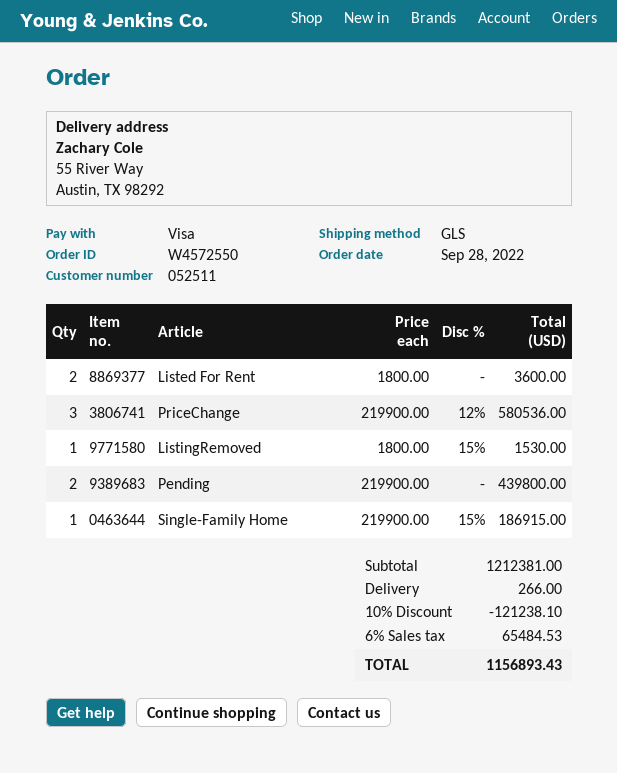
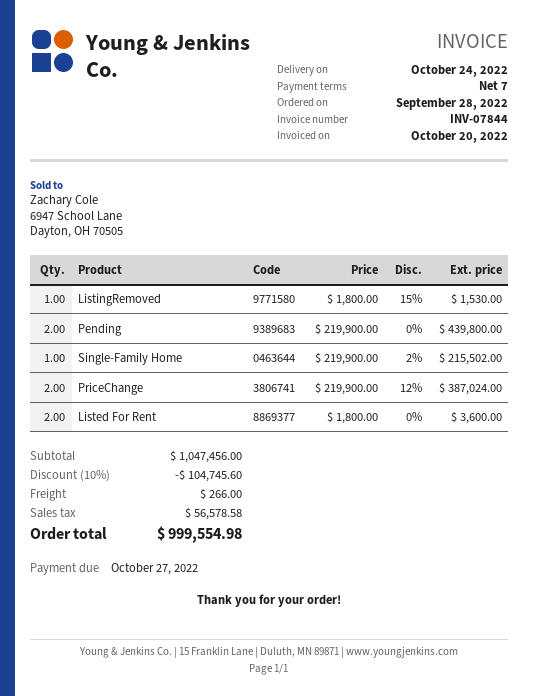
PriceChange: 3 x 219900.00 - 12% = 580536.00 -> 2 x 219900.00 - 12% = 387024.00
Single-Family Home: 1 x 219900.00 - 15% = 186915.00 -> 1 x 219900.00 - 2% = 215502.00
subtotal: 1212381.00 -> 1047456.00
discount: 10% = 121238.10 -> 10% = 104745.60
tax: 65484.53 -> 56578.58
total: 1156893.43 -> 999554.98

